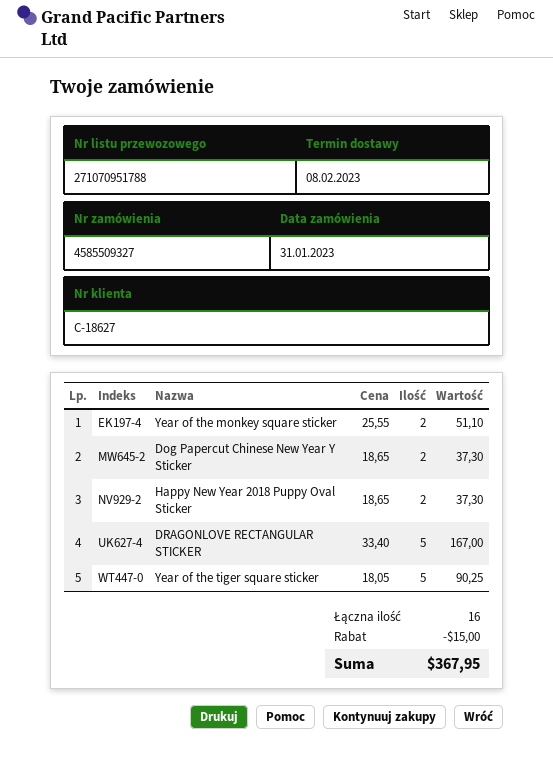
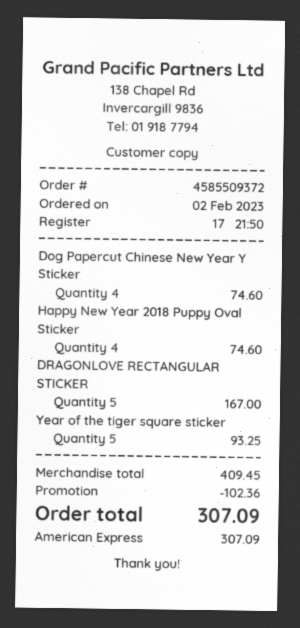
order number: 4585509327 -> 4585509372
order date: 2023-01-31 -> 2023-02-02
Year of the monkey square sticker: 2 for 51.10 -> none
Dog Papercut Chinese New Year Y Sticker: 2 for 37.30 -> 4 for 74.60
Happy New Year 2018 Puppy Oval Sticker: 2 for 37.30 -> 4 for 74.60
Year of the tiger square sticker: 5 for 90.25 -> 5 for 93.25
discount: 15.00 -> 102.36
total: 367.95 -> 307.09

